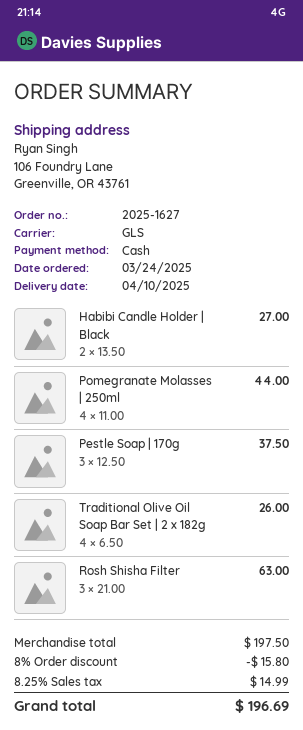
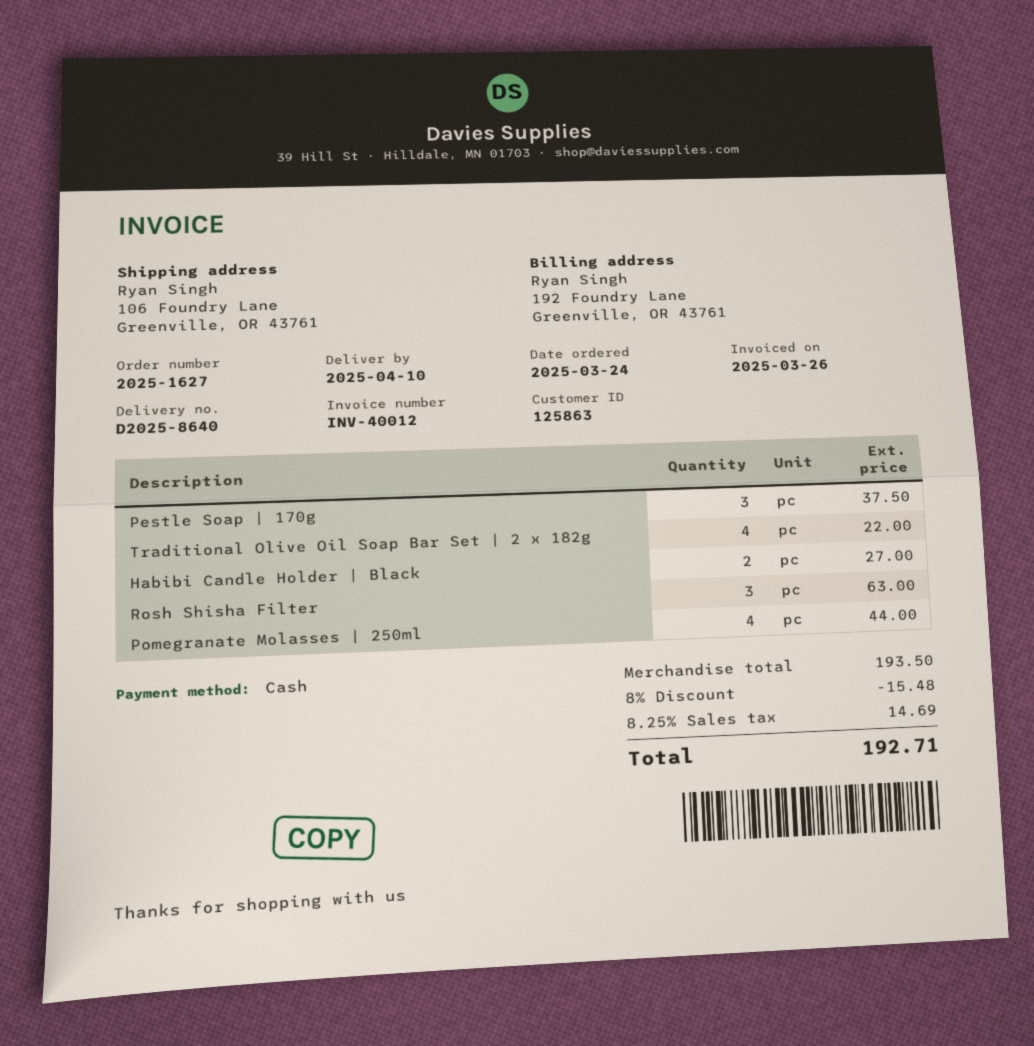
Traditional Olive Oil Soap Bar Set | 2 x 182g: 4 for 26.00 -> 4 for 22.00
subtotal: 197.50 -> 193.50
discount: 8% = 15.80 -> 8% = 15.48
tax: 8.25% = 14.99 -> 8.25% = 14.69
total: 196.69 -> 192.71

